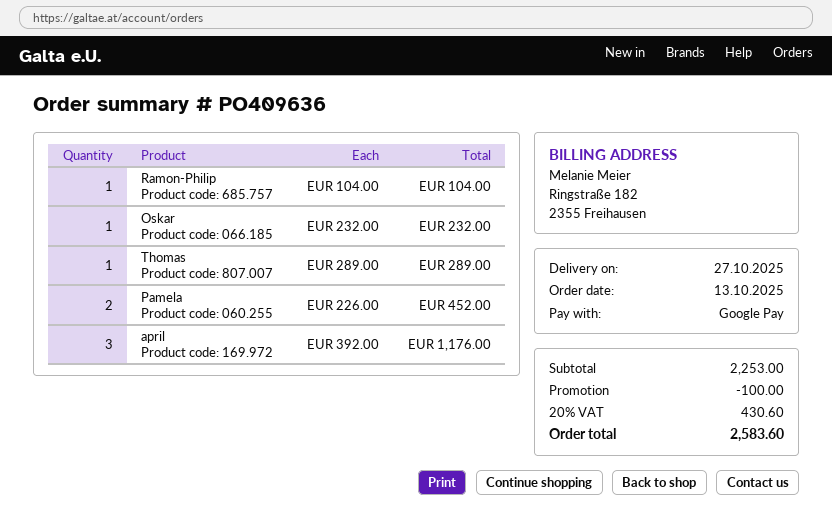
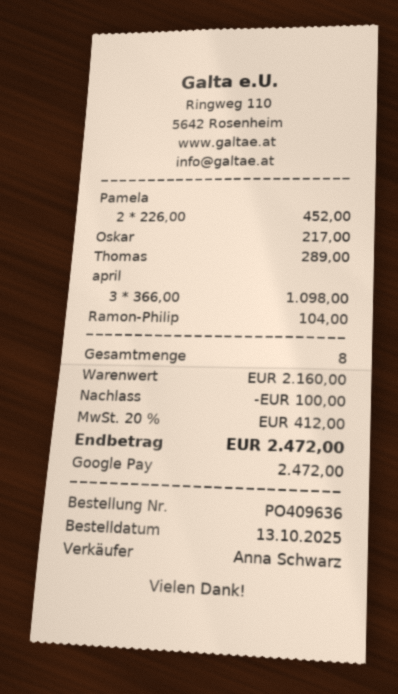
Oskar: 1 x 232.00 = 232.00 -> 1 x 217.00 = 217.00
april: 3 x 392.00 = 1176.00 -> 3 x 366.00 = 1098.00
subtotal: 2253.00 -> 2160.00
tax: 20% = 430.60 -> 20% = 412.00
total: 2583.60 -> 2472.00

